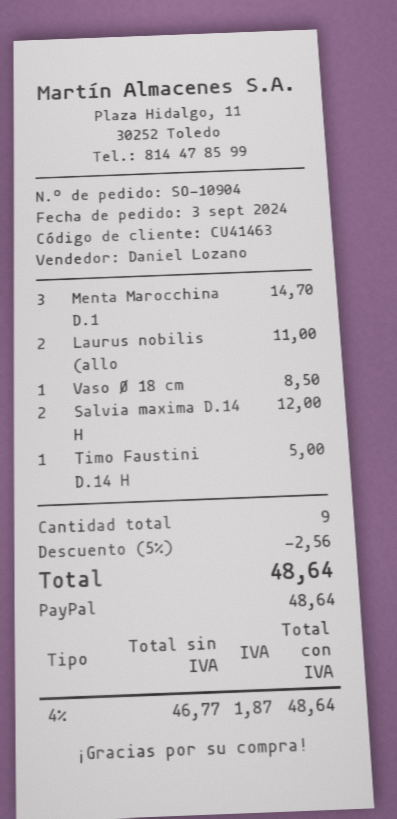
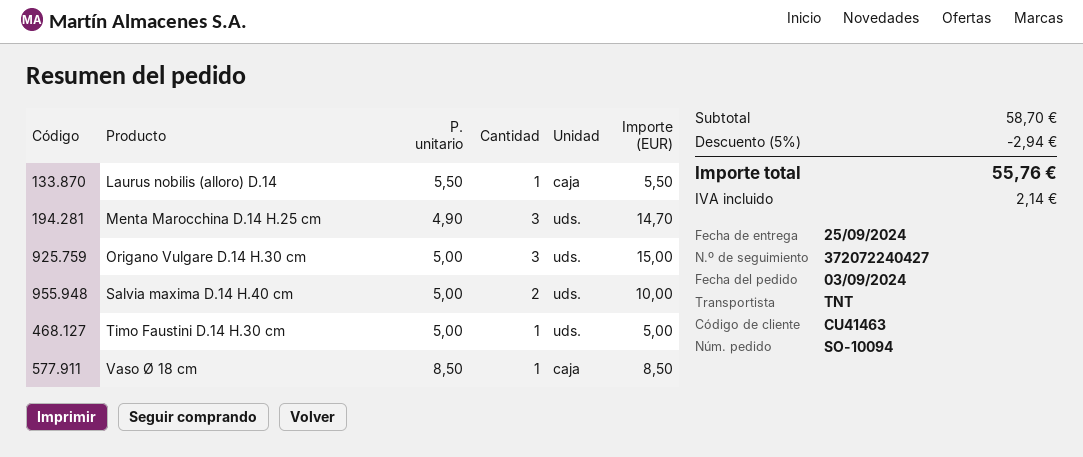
order number: SO-10904 -> SO-10094
Laurus nobilis (allo: 2 for 11.00 -> 1 for 5.50
Salvia maxima D.14 H: 2 for 12.00 -> 2 for 10.00
Origano Vulgare D.14 H.30 cm: none -> 3 for 15.00
discount: 5% = 2.56 -> 5% = 2.94
tax: 1.87 -> 2.14
total: 48.64 -> 55.76

